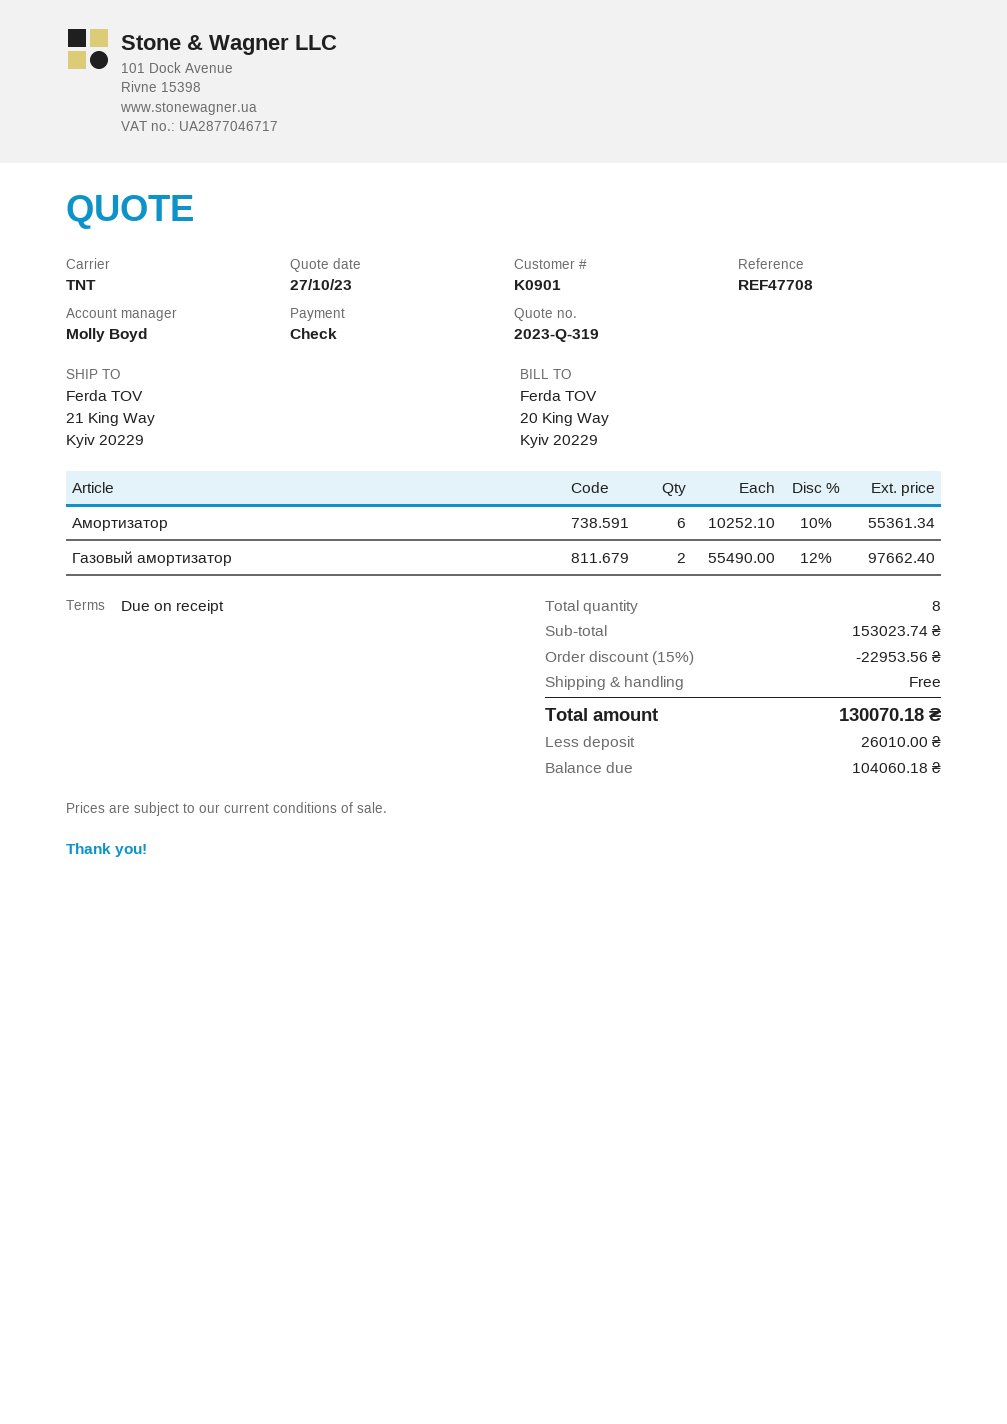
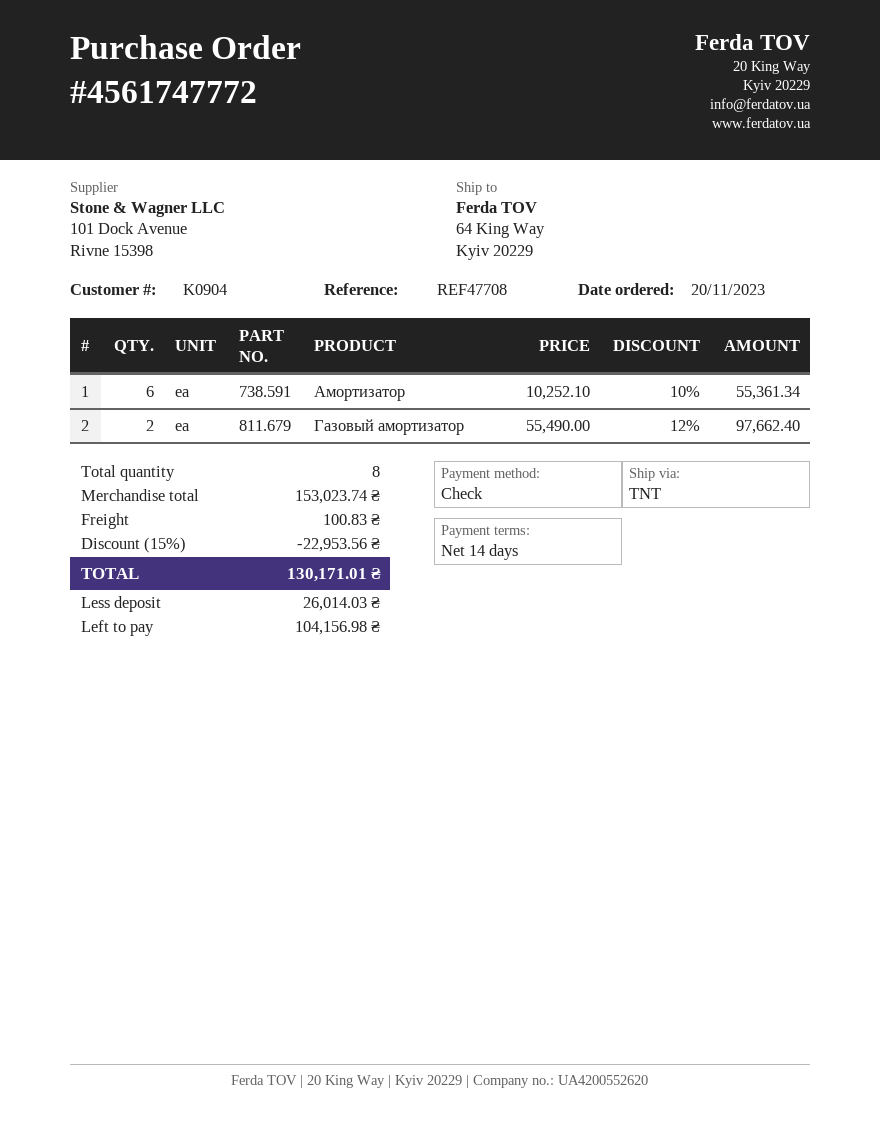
payment terms: on receipt -> 14 days
customer number: K0901 -> K0904
ship to: 21 King Way, Kyiv 20229 -> 64 King Way, Kyiv 20229
shipping: 0.00 -> 100.83
total: 130070.18 -> 130171.01
deposit: 26010.00 -> 26014.03
balance: 104060.18 -> 104156.98

